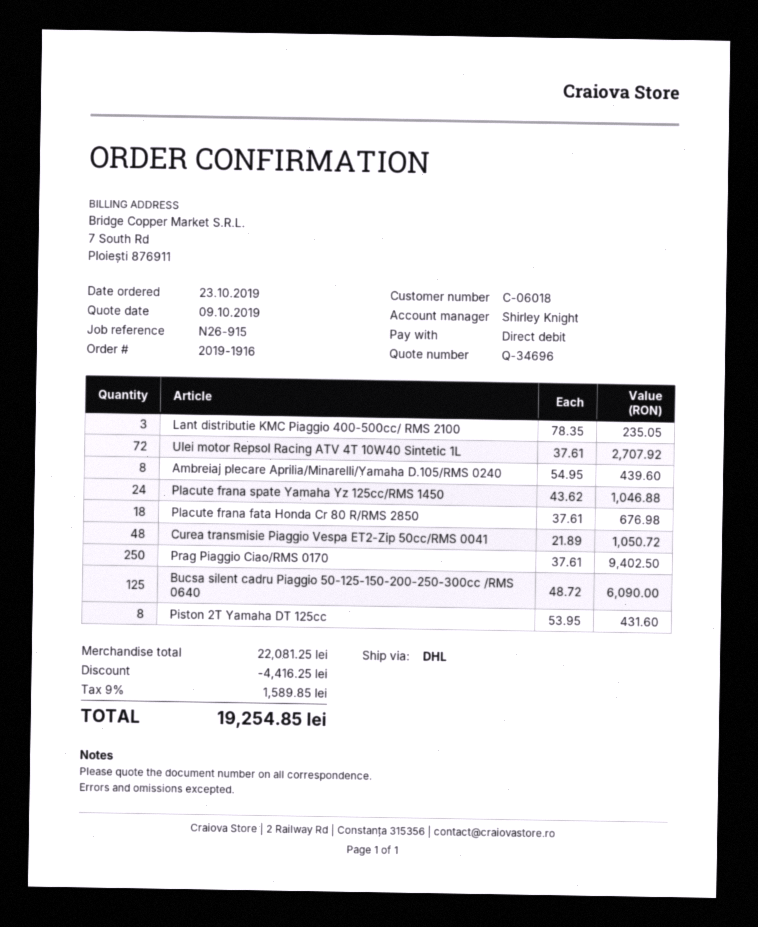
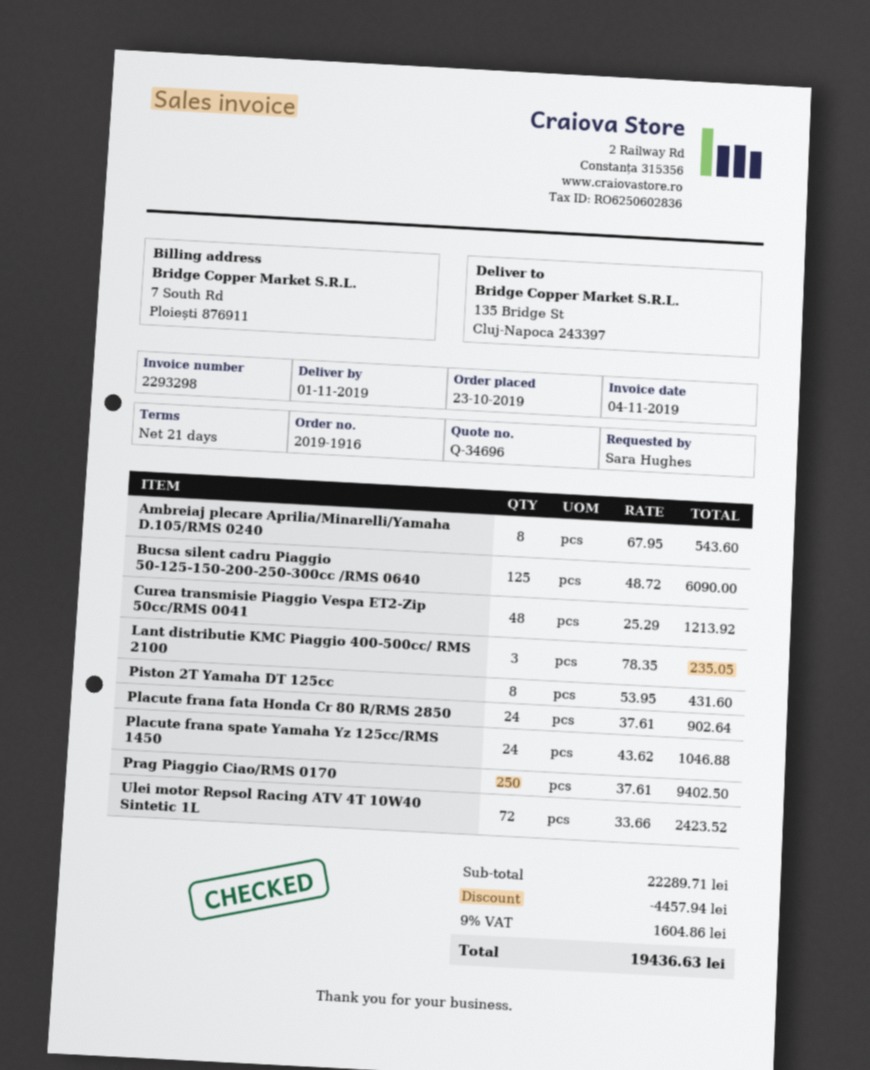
Ulei motor Repsol Racing ATV 4T 10W40 Sintetic 1L: 72 x 37.61 = 2707.92 -> 72 x 33.66 = 2423.52
Ambreiaj plecare Aprilia/Minarelli/Yamaha D.105/RMS 0240: 8 x 54.95 = 439.60 -> 8 x 67.95 = 543.60
Placute frana fata Honda Cr 80 R/RMS 2850: 18 x 37.61 = 676.98 -> 24 x 37.61 = 902.64
Curea transmisie Piaggio Vespa ET2-Zip 50cc/RMS 0041: 48 x 21.89 = 1050.72 -> 48 x 25.29 = 1213.92
subtotal: 22081.25 -> 22289.71
discount: 4416.25 -> 4457.94
tax: 9% = 1589.85 -> 9% = 1604.86
total: 19254.85 -> 19436.63

